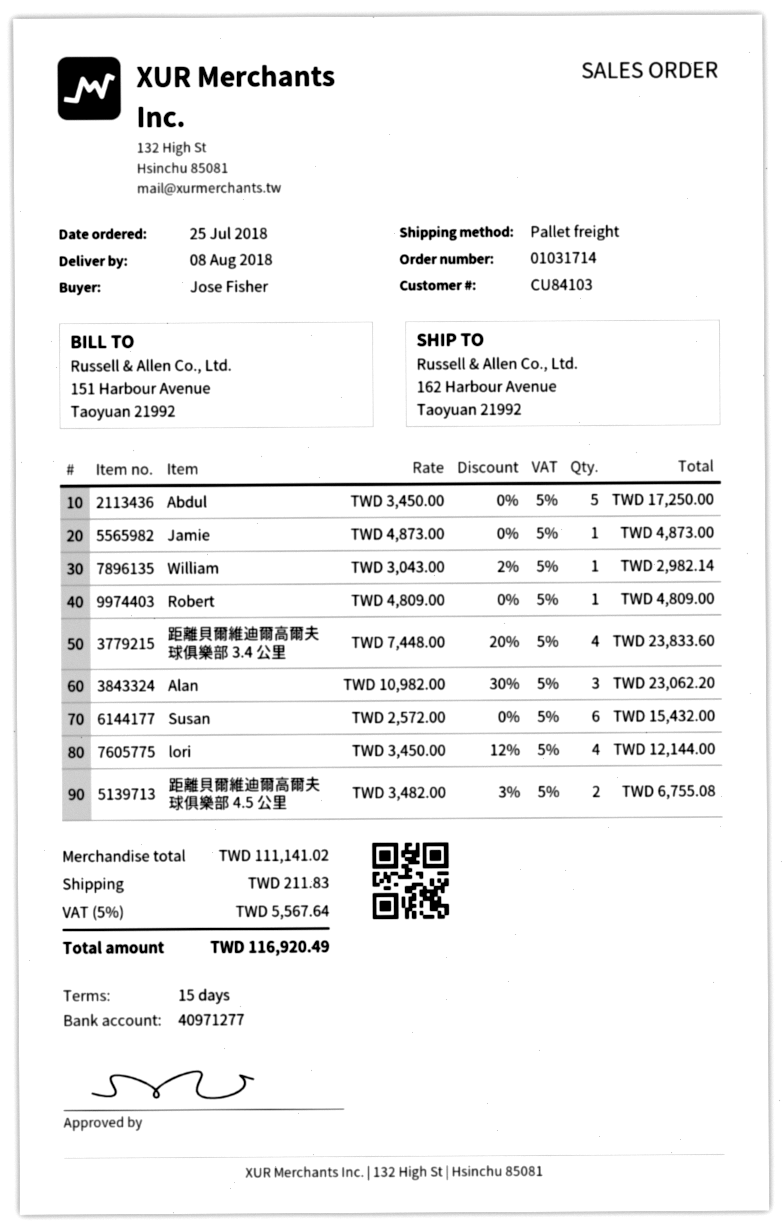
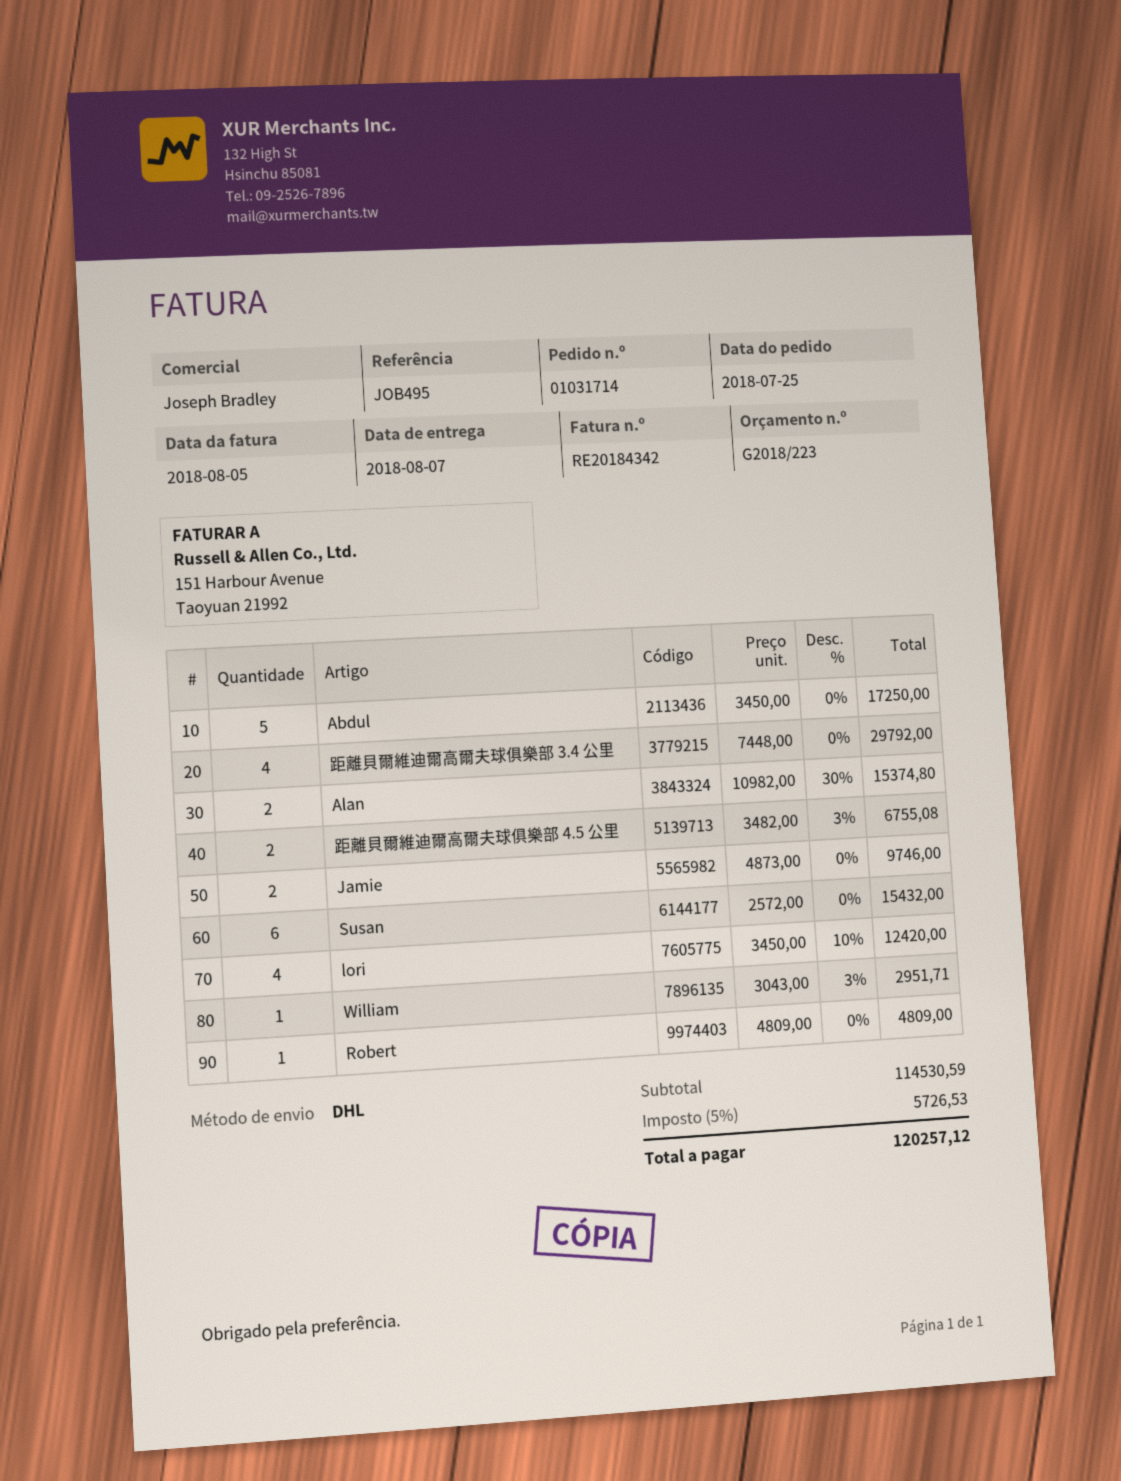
delivery date: 2018-08-08 -> 2018-08-07
shipping method: pallet freight -> DHL
Jamie: 1 x 4873.00 = 4873.00 -> 2 x 4873.00 = 9746.00
William: 1 x 3043.00 - 2% = 2982.14 -> 1 x 3043.00 - 3% = 2951.71
距離貝爾維迪爾高爾夫球俱樂部 3.4 公里: 4 x 7448.00 - 20% = 23833.60 -> 4 x 7448.00 = 29792.00
Alan: 3 x 10982.00 - 30% = 23062.20 -> 2 x 10982.00 - 30% = 15374.80
lori: 4 x 3450.00 - 12% = 12144.00 -> 4 x 3450.00 - 10% = 12420.00
subtotal: 111141.02 -> 114530.59
shipping: 211.83 -> none
tax: 5% = 5567.64 -> 5% = 5726.53
total: 116920.49 -> 120257.12

